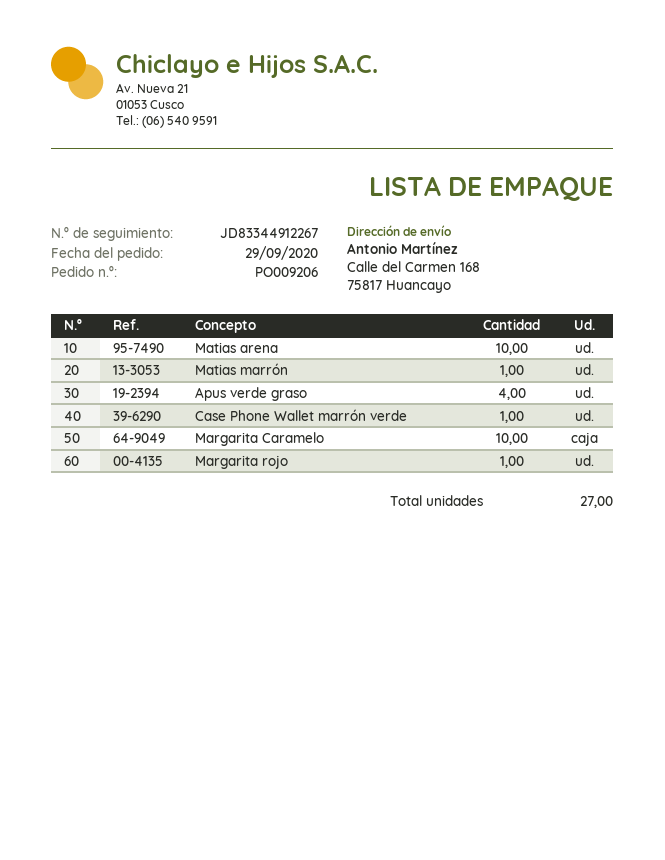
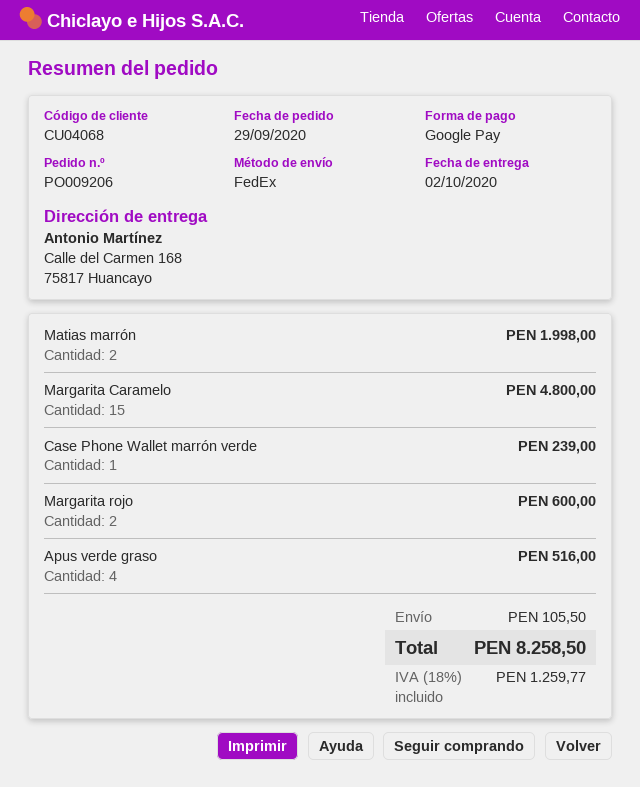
Matias arena: 10 -> none
Matias marrón: 1 -> 2
Margarita Caramelo: 10 -> 15
Margarita rojo: 1 -> 2

